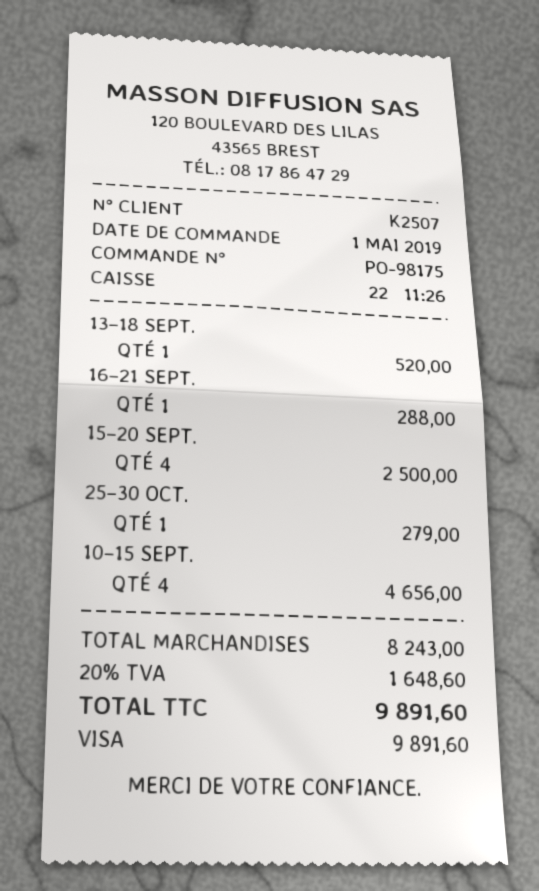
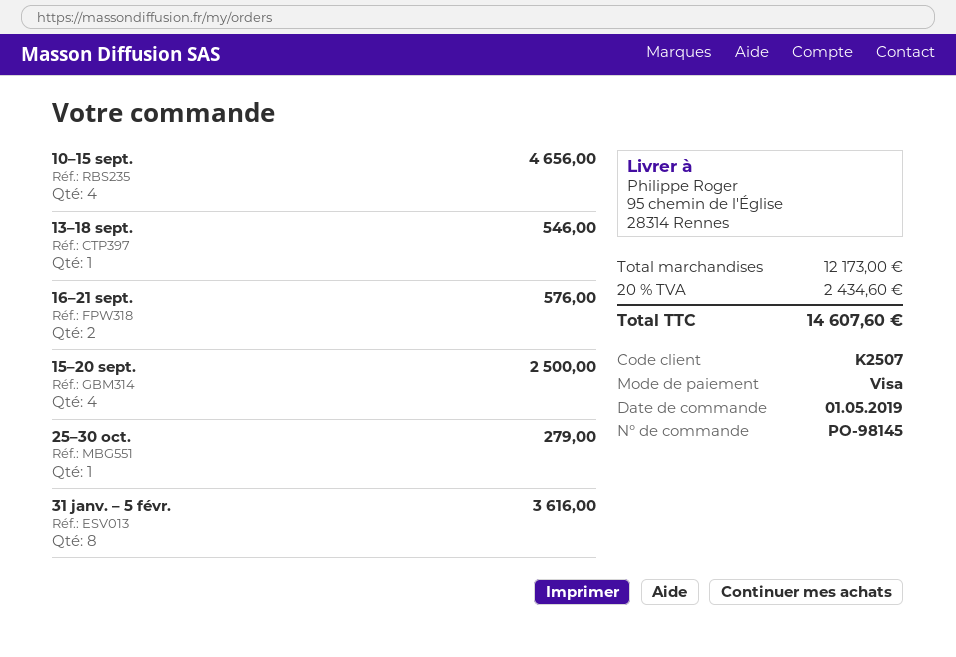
order number: PO-98175 -> PO-98145
13–18 SEPT.: 1 for 520.00 -> 1 for 546.00
16–21 SEPT.: 1 for 288.00 -> 2 for 576.00
31 janv. – 5 févr.: none -> 8 for 3616.00
subtotal: 8243.00 -> 12173.00
tax: 20% = 1648.60 -> 20% = 2434.60
total: 9891.60 -> 14607.60

